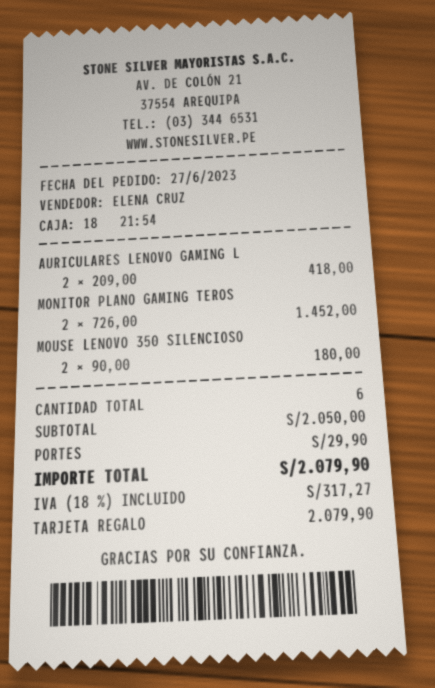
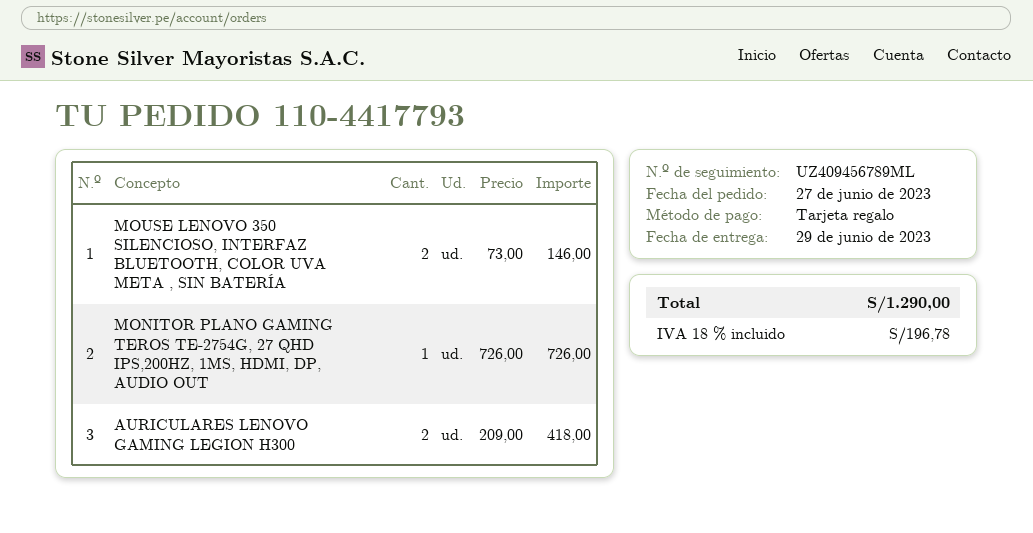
MONITOR PLANO GAMING TEROS: 2 x 726.00 = 1452.00 -> 1 x 726.00 = 726.00
MOUSE LENOVO 350 SILENCIOSO: 2 x 90.00 = 180.00 -> 2 x 73.00 = 146.00
shipping: 29.90 -> none
tax: 18% = 317.27 -> 18% = 196.78
total: 2079.90 -> 1290.00

